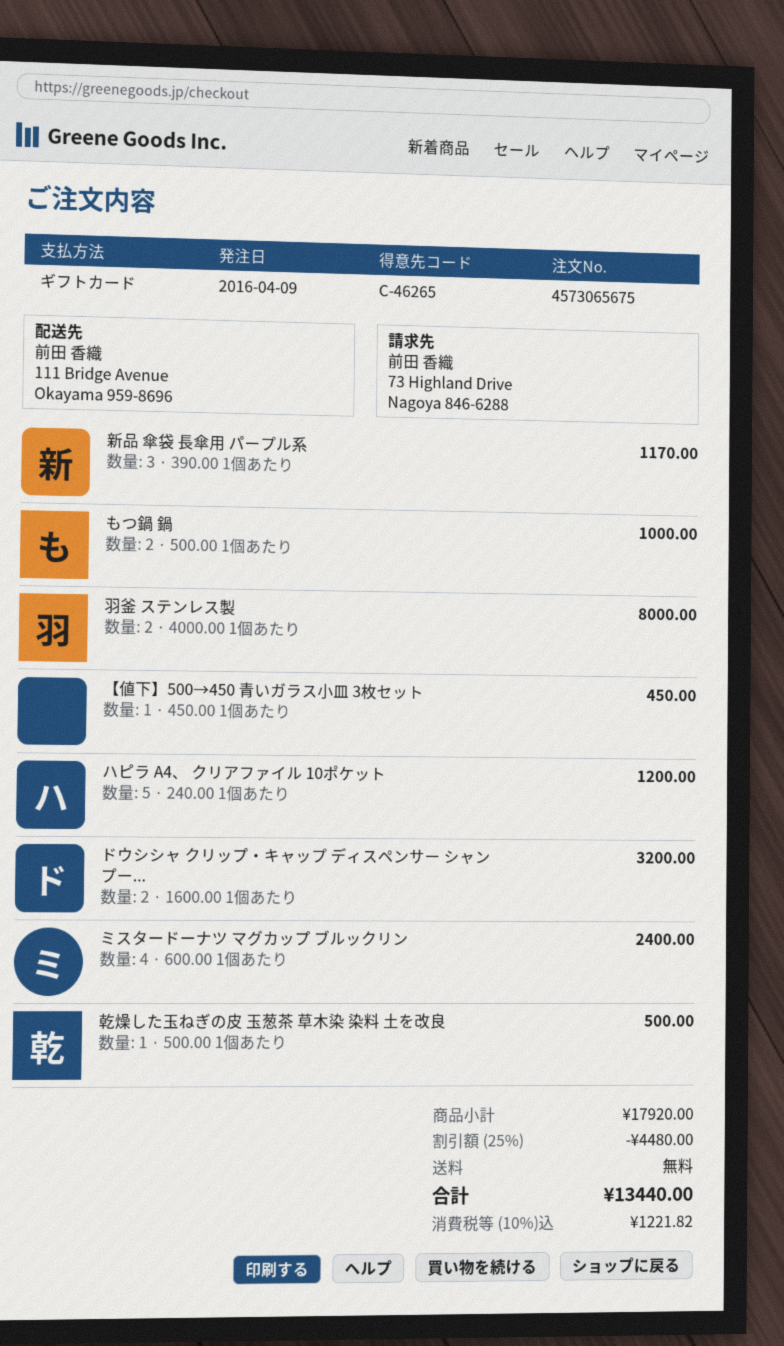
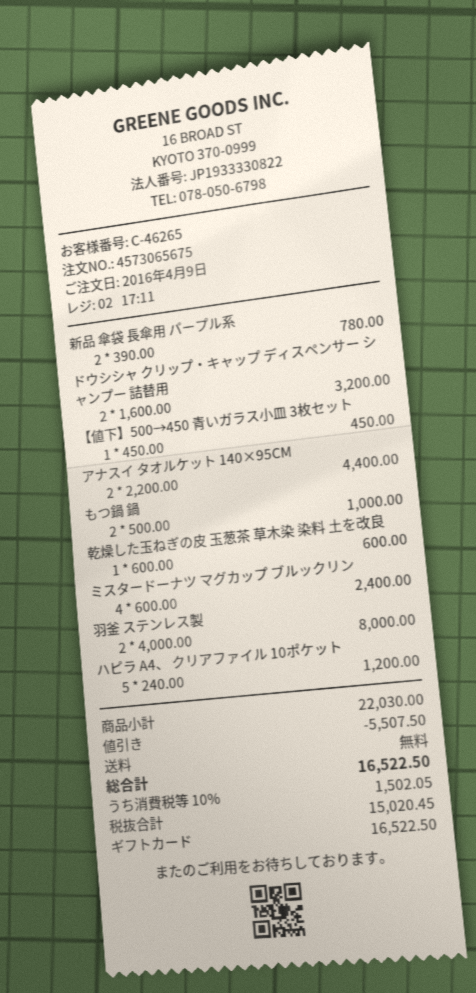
新品 傘袋 長傘用 パープル系: 3 x 390.00 = 1170.00 -> 2 x 390.00 = 780.00
乾燥した玉ねぎの皮 玉葱茶 草木染 染料 土を改良: 1 x 500.00 = 500.00 -> 1 x 600.00 = 600.00
アナスイ タオルケット 140×95CM: none -> 2 x 2200.00 = 4400.00
subtotal: 17920.00 -> 22030.00
discount: 4480.00 -> 5507.50
tax: 10% = 1221.82 -> 10% = 1502.05
total: 13440.00 -> 16522.50

